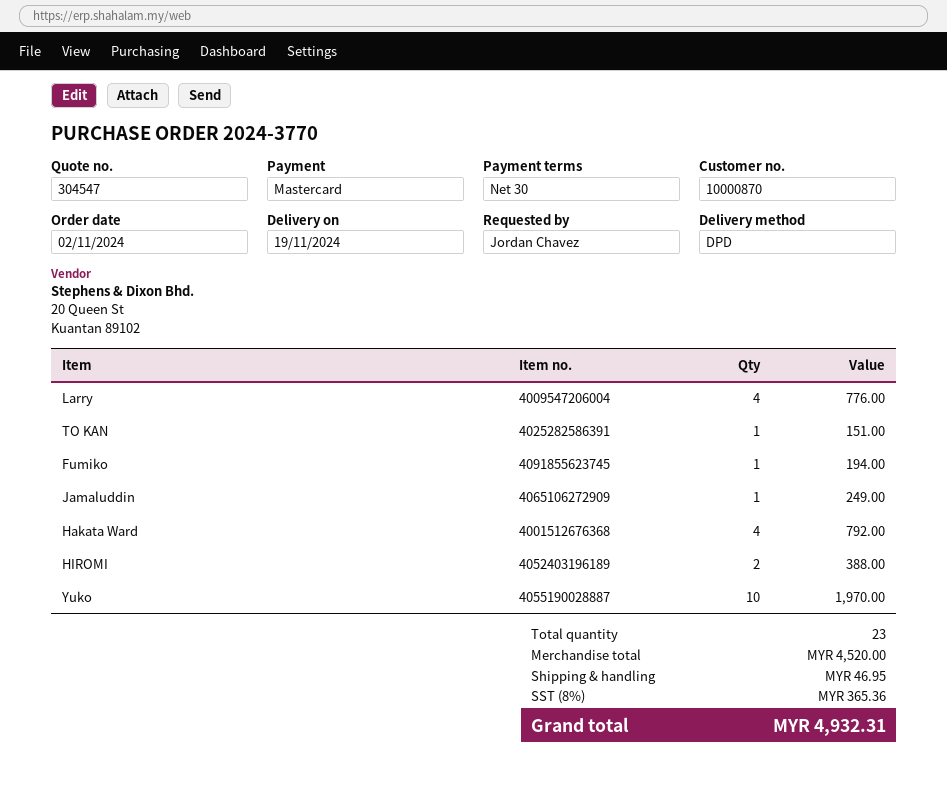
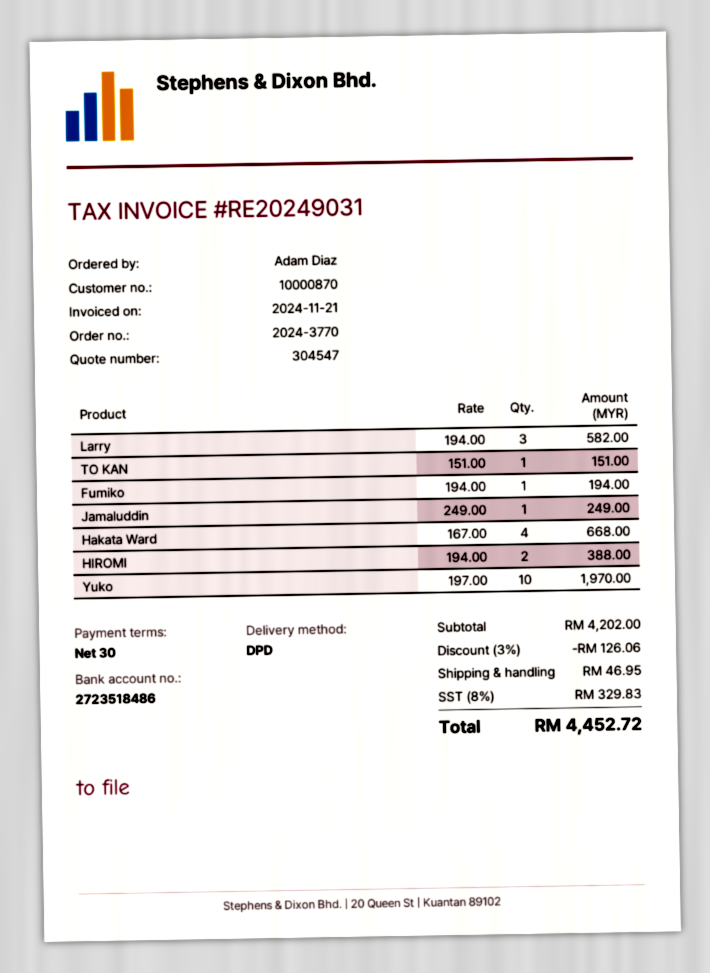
ordered by: Jordan Chavez -> Adam Diaz
Larry: 4 for 776.00 -> 3 for 582.00
Hakata Ward: 4 for 792.00 -> 4 for 668.00
subtotal: 4520.00 -> 4202.00
discount: none -> 3% = 126.06
tax: 8% = 365.36 -> 8% = 329.83
total: 4932.31 -> 4452.72

